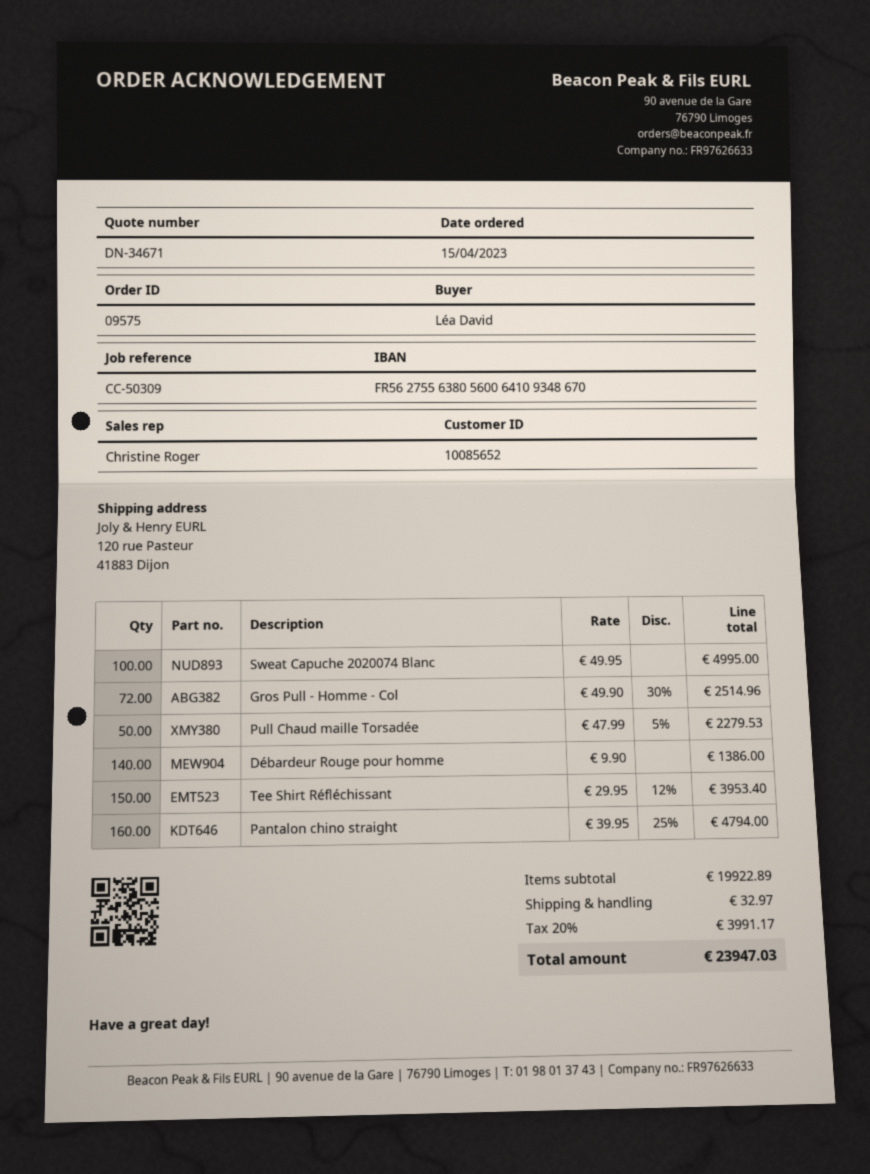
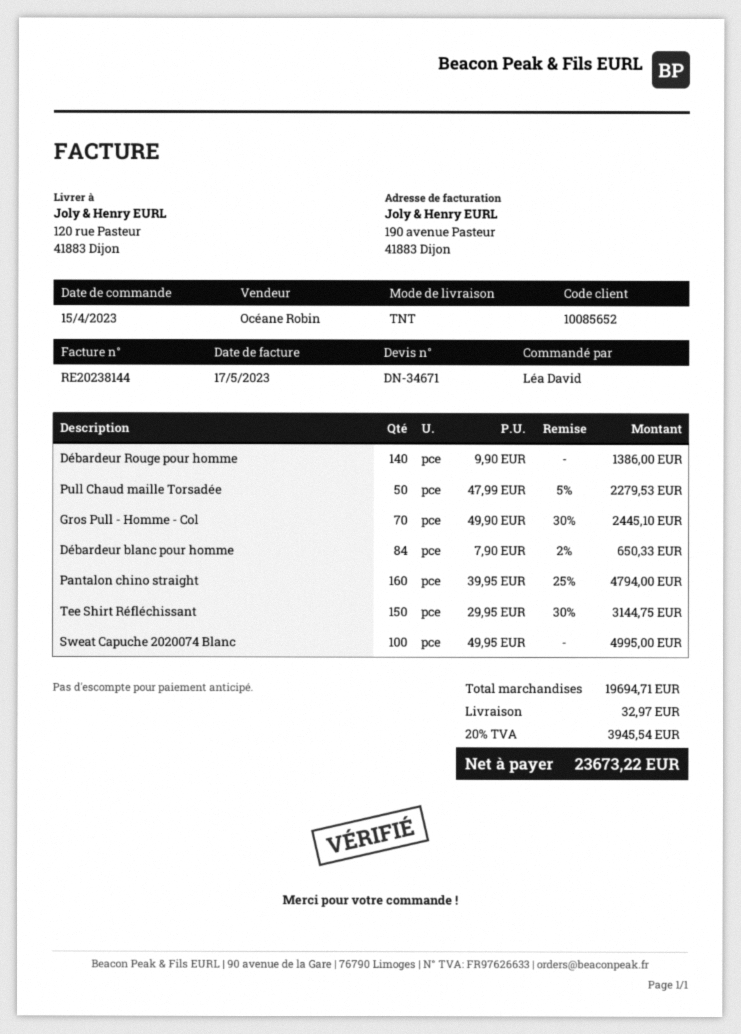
sales rep: Christine Roger -> Océane Robin
Gros Pull - Homme - Col: 72 x 49.90 - 30% = 2514.96 -> 70 x 49.90 - 30% = 2445.10
Tee Shirt Réfléchissant: 150 x 29.95 - 12% = 3953.40 -> 150 x 29.95 - 30% = 3144.75
Débardeur blanc pour homme: none -> 84 x 7.90 - 2% = 650.33
subtotal: 19922.89 -> 19694.71
tax: 20% = 3991.17 -> 20% = 3945.54
total: 23947.03 -> 23673.22

